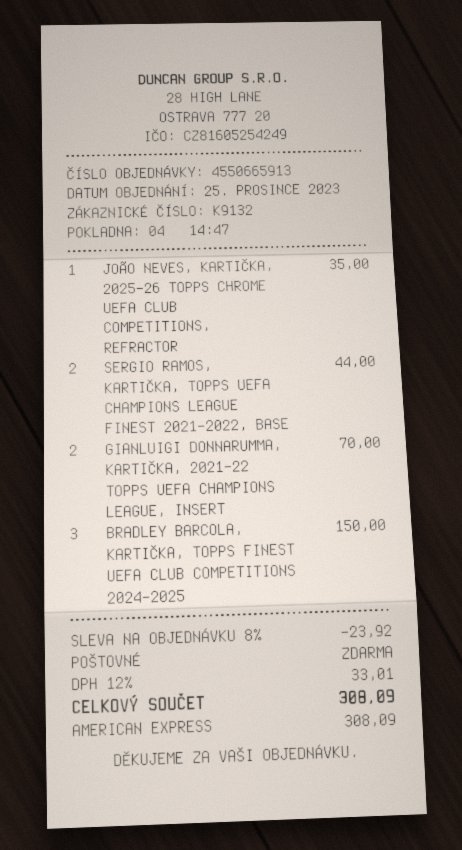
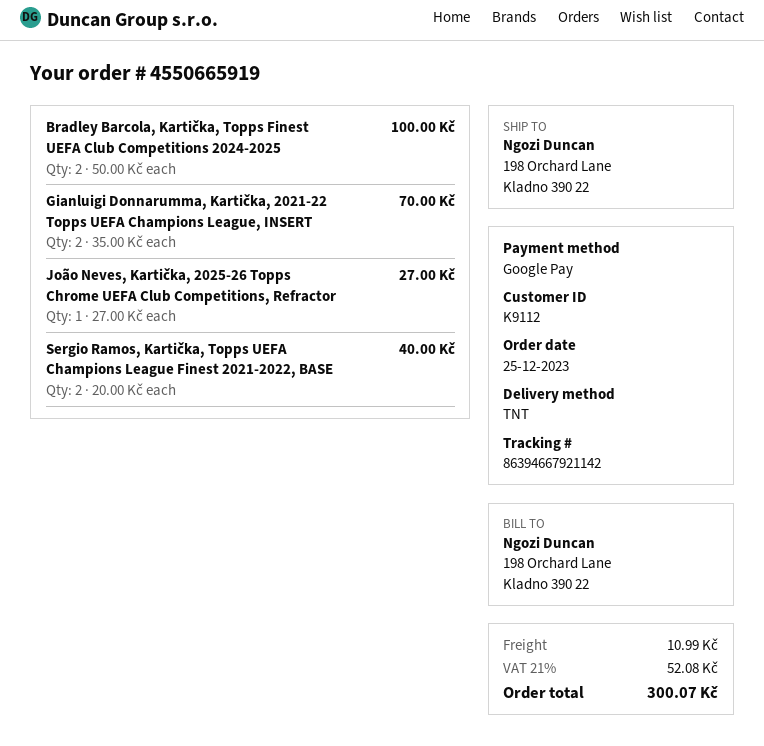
order number: 4550665913 -> 4550665919
customer number: K9132 -> K9112
payment method: American Express -> Google Pay
JOÃO NEVES, KARTIČKA, 2025-26 TOPPS CHROME UEFA CLUB COMPETITIONS, REFRACTOR: 1 for 35.00 -> 1 for 27.00
SERGIO RAMOS, KARTIČKA, TOPPS UEFA CHAMPIONS LEAGUE FINEST 2021-2022, BASE: 2 for 44.00 -> 2 for 40.00
BRADLEY BARCOLA, KARTIČKA, TOPPS FINEST UEFA CLUB COMPETITIONS 2024-2025: 3 for 150.00 -> 2 for 100.00
discount: 8% = 23.92 -> none
shipping: 0.00 -> 10.99
tax: 12% = 33.01 -> 21% = 52.08
total: 308.09 -> 300.07

